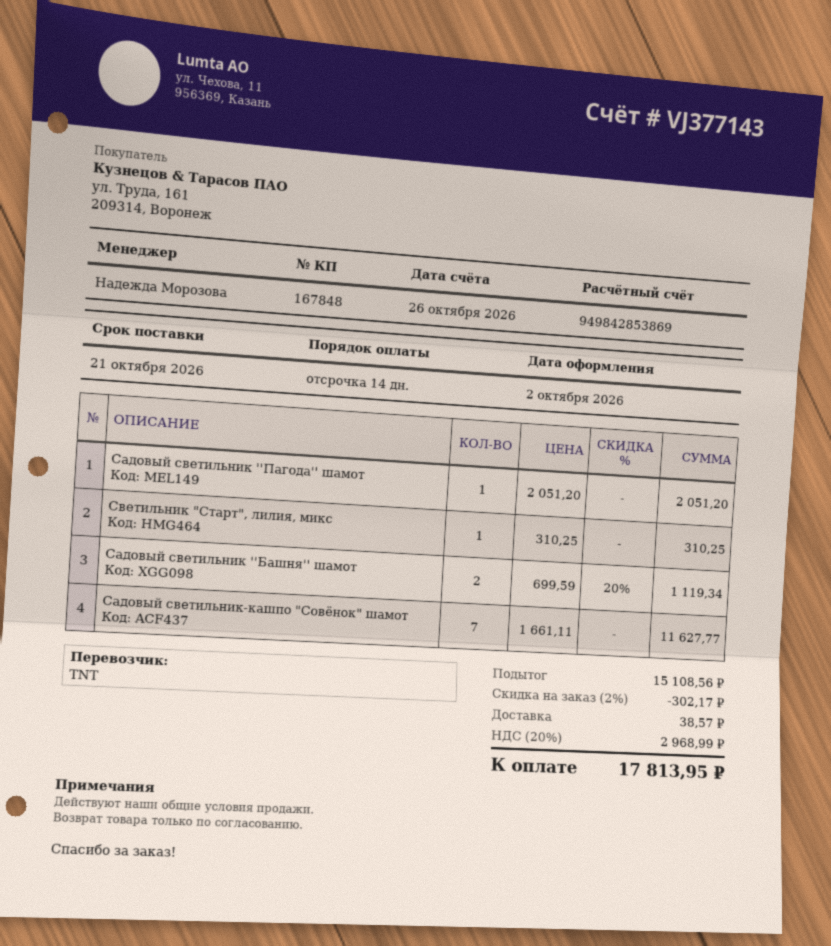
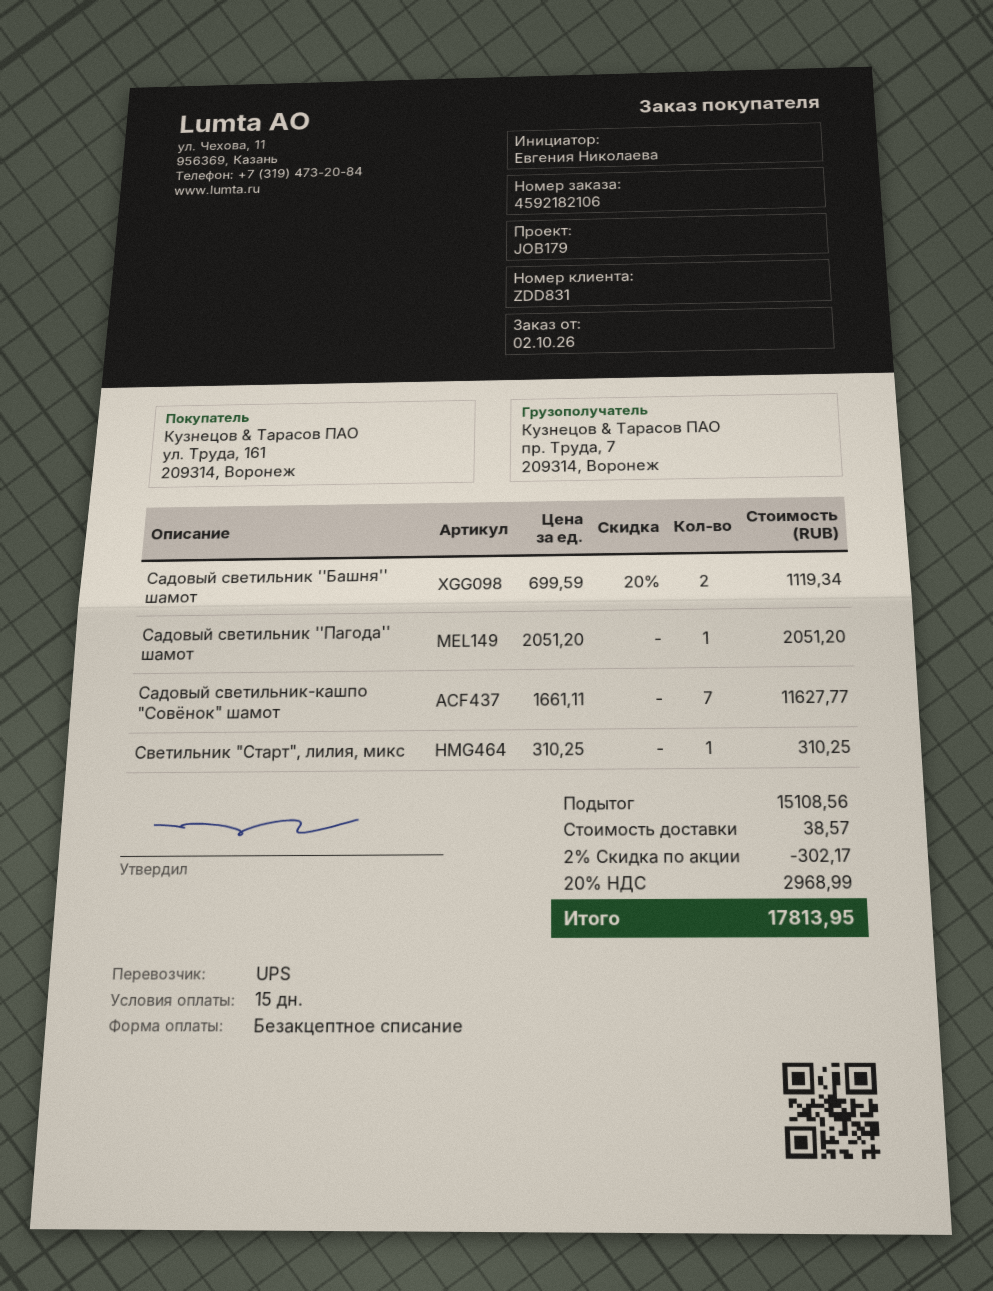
payment terms: 14 days -> 15 days
shipping method: TNT -> UPS

